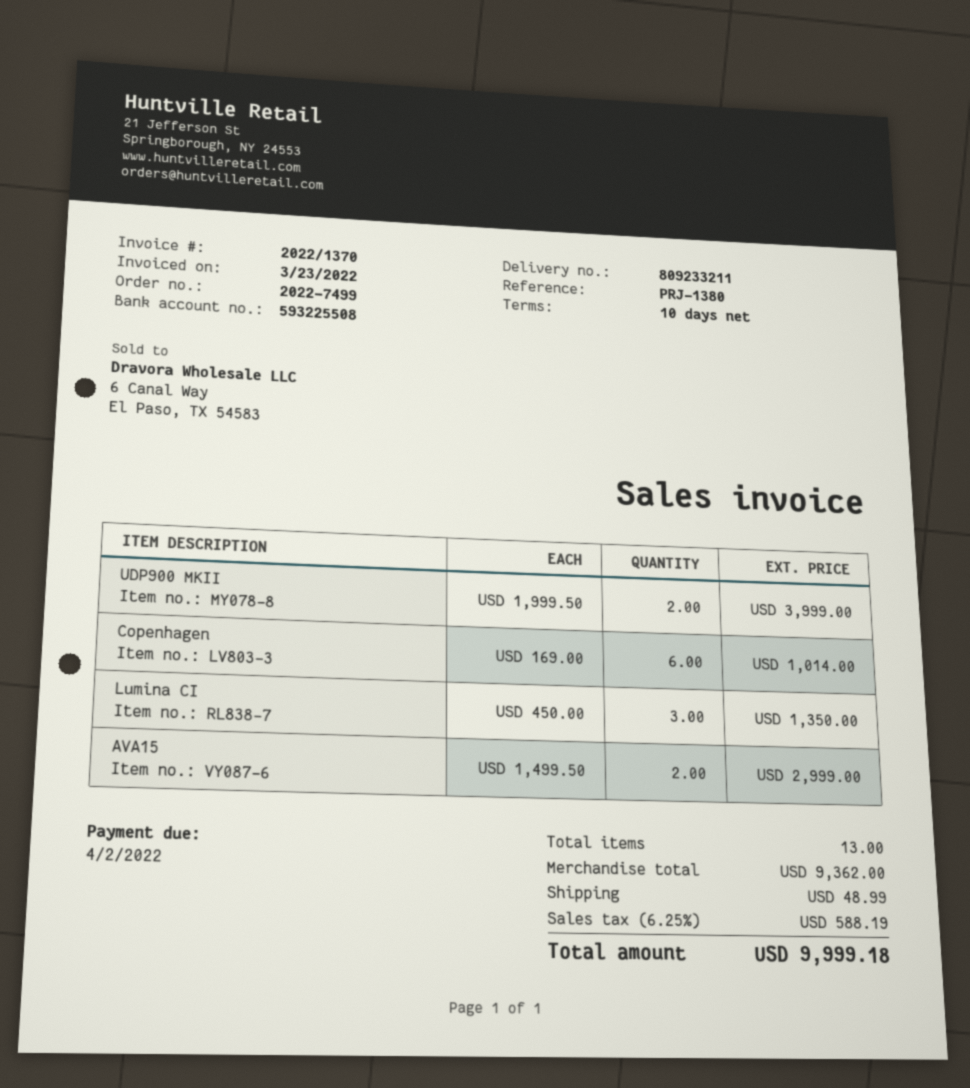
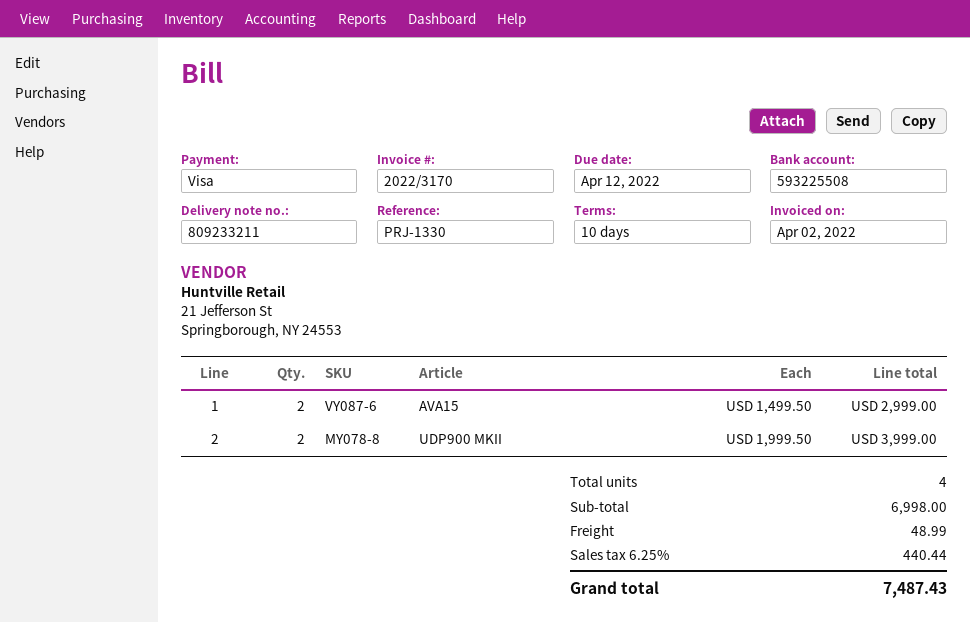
invoice number: 2022/1370 -> 2022/3170
invoice date: 2022-03-23 -> 2022-04-02
due date: 2022-04-02 -> 2022-04-12
reference: PRJ-1380 -> PRJ-1330
Copenhagen: 6 x 169.00 = 1014.00 -> none
Lumina CI: 3 x 450.00 = 1350.00 -> none
total quantity: 13 -> 4
subtotal: 9362.00 -> 6998.00
tax: 6.25% = 588.19 -> 6.25% = 440.44
total: 9999.18 -> 7487.43

